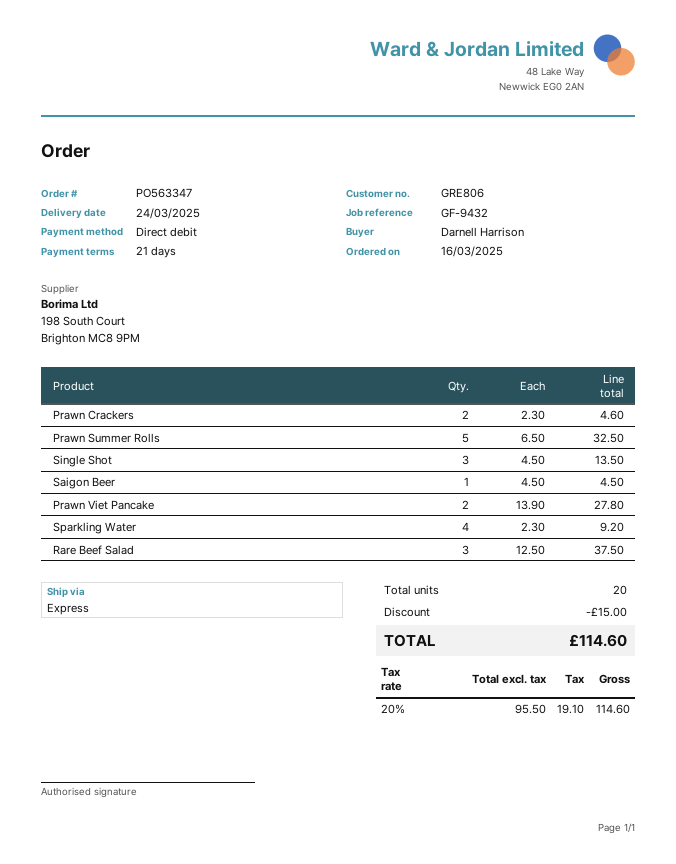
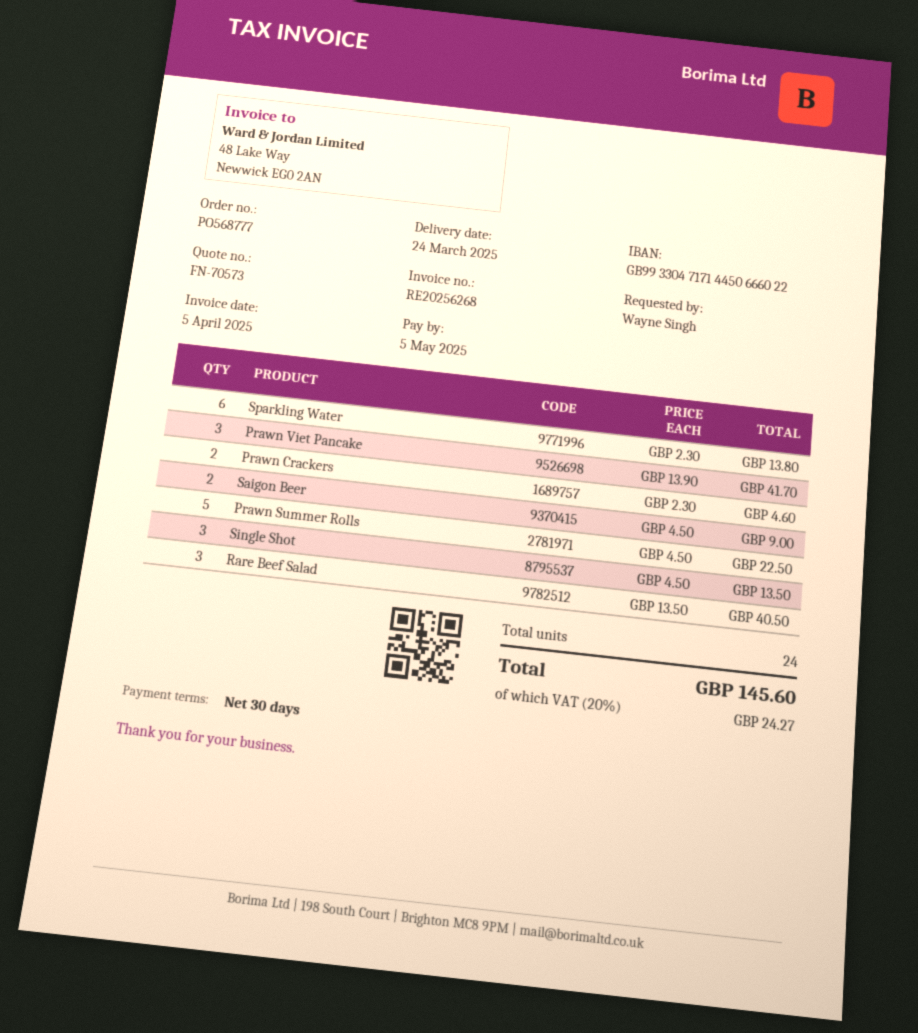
order number: PO563347 -> PO568777
payment terms: 21 days -> 30 days
ordered by: Darnell Harrison -> Wayne Singh
Prawn Summer Rolls: 5 x 6.50 = 32.50 -> 5 x 4.50 = 22.50
Saigon Beer: 1 x 4.50 = 4.50 -> 2 x 4.50 = 9.00
Prawn Viet Pancake: 2 x 13.90 = 27.80 -> 3 x 13.90 = 41.70
Sparkling Water: 4 x 2.30 = 9.20 -> 6 x 2.30 = 13.80
Rare Beef Salad: 3 x 12.50 = 37.50 -> 3 x 13.50 = 40.50
total quantity: 20 -> 24
discount: 15.00 -> none
tax: 20% = 19.10 -> 20% = 24.27
total: 114.60 -> 145.60

